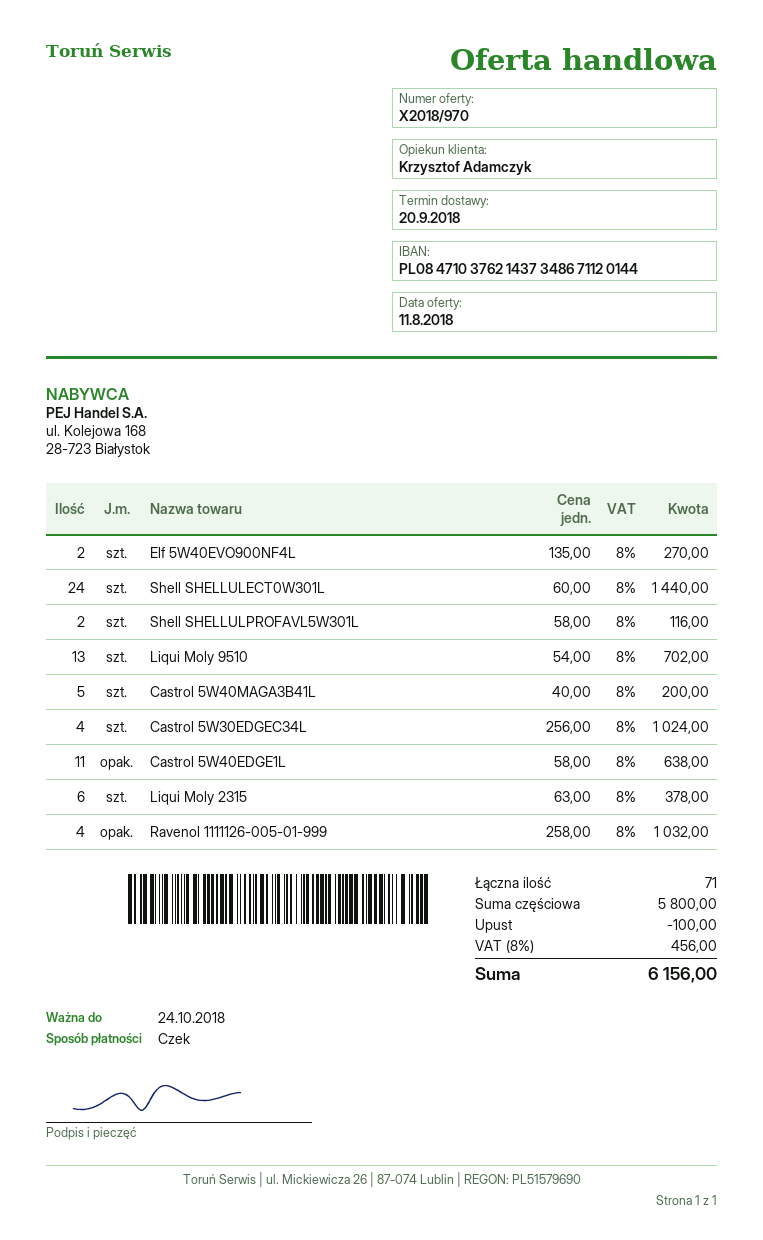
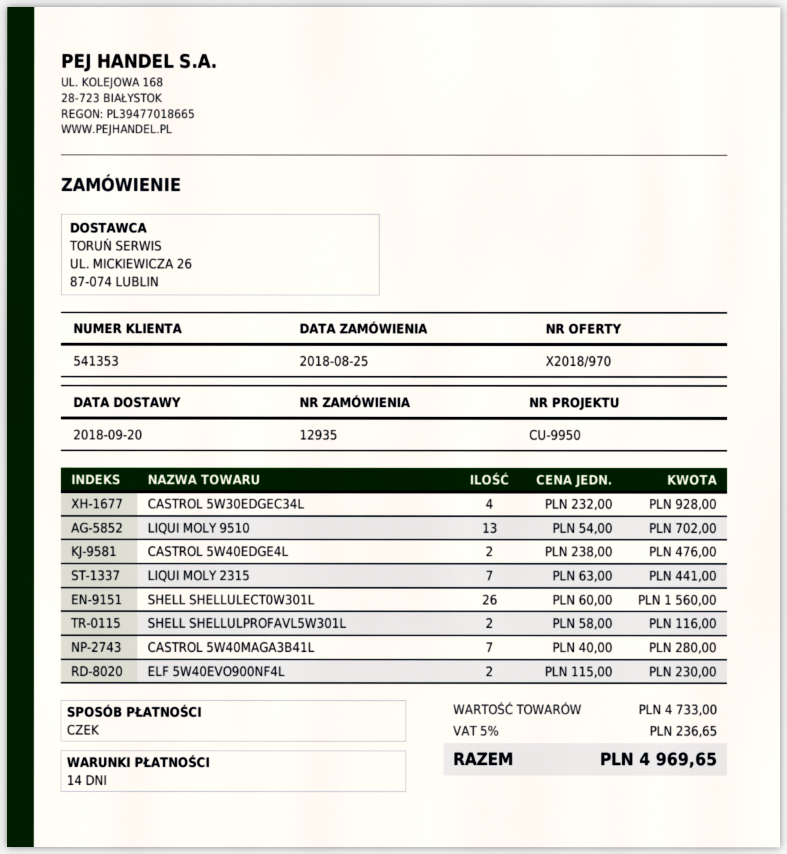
Elf 5W40EVO900NF4L: 2 x 135.00 = 270.00 -> 2 x 115.00 = 230.00
Shell SHELLULECT0W301L: 24 x 60.00 = 1440.00 -> 26 x 60.00 = 1560.00
Castrol 5W40MAGA3B41L: 5 x 40.00 = 200.00 -> 7 x 40.00 = 280.00
Castrol 5W30EDGEC34L: 4 x 256.00 = 1024.00 -> 4 x 232.00 = 928.00
Castrol 5W40EDGE1L: 11 x 58.00 = 638.00 -> none
Liqui Moly 2315: 6 x 63.00 = 378.00 -> 7 x 63.00 = 441.00
Ravenol 1111126-005-01-999: 4 x 258.00 = 1032.00 -> none
CASTROL 5W40EDGE4L: none -> 2 x 238.00 = 476.00
subtotal: 5800.00 -> 4733.00
discount: 100.00 -> none
tax: 8% = 456.00 -> 5% = 236.65
total: 6156.00 -> 4969.65

